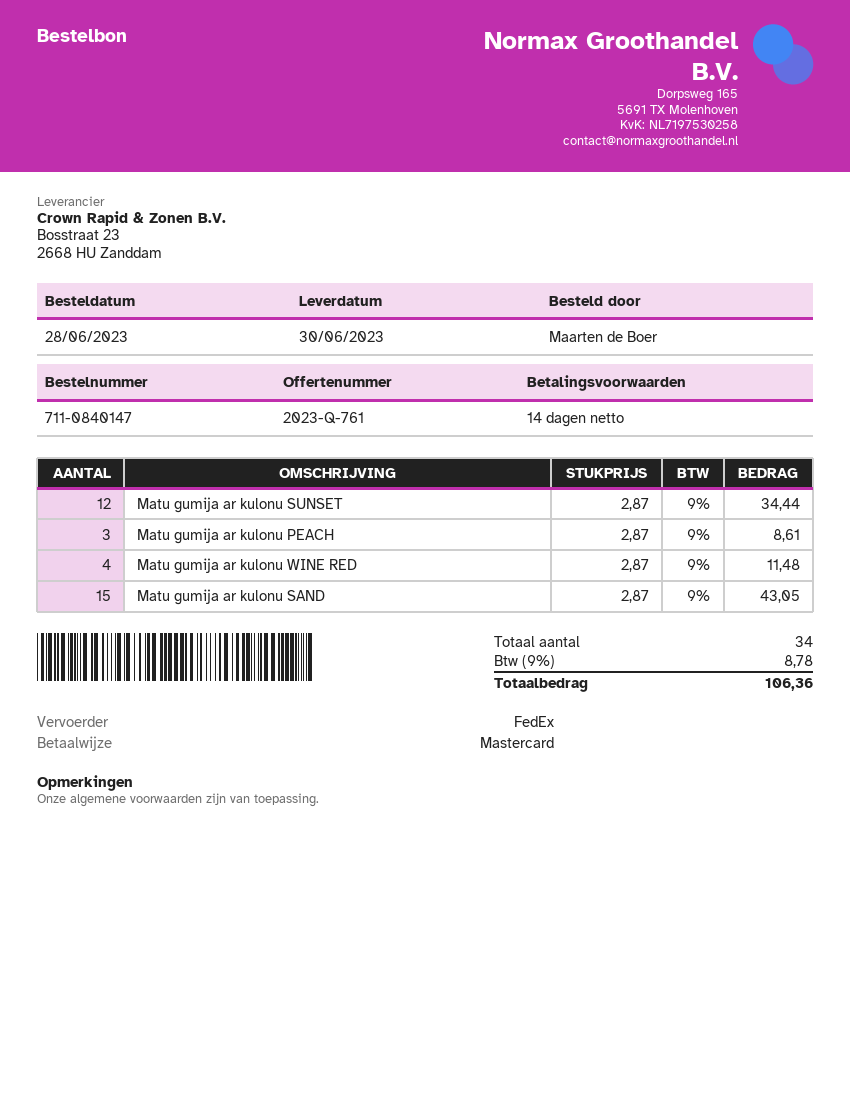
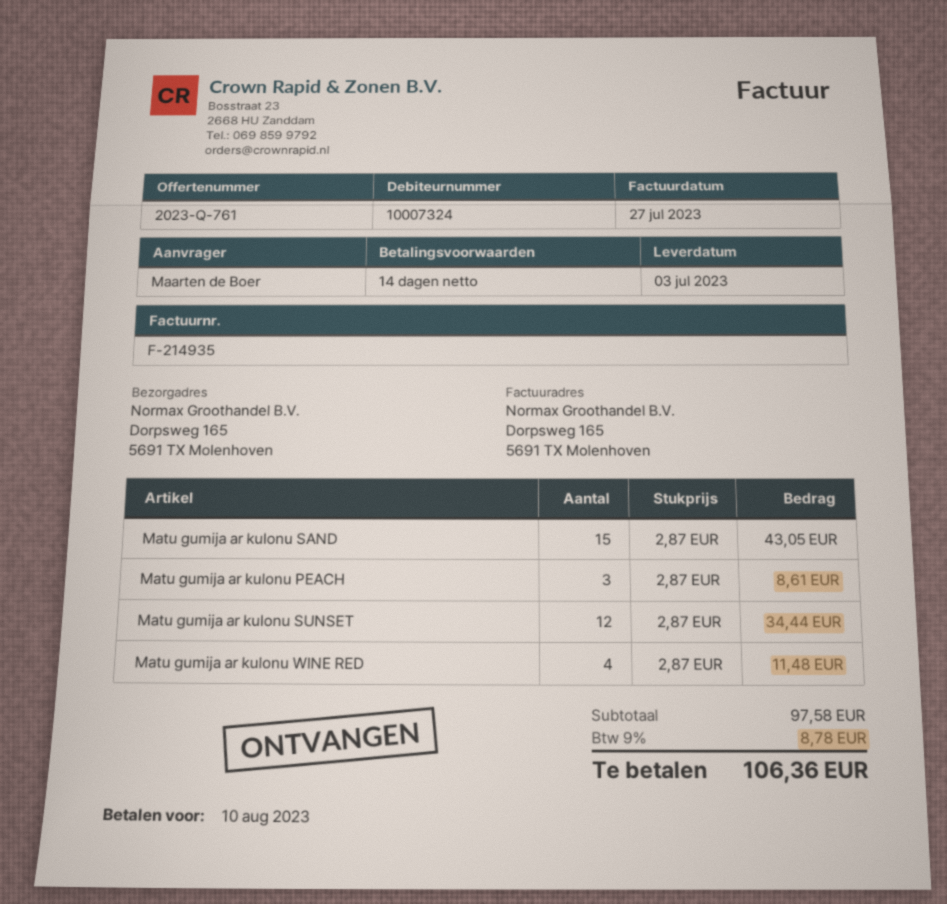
delivery date: 2023-06-30 -> 2023-07-03

